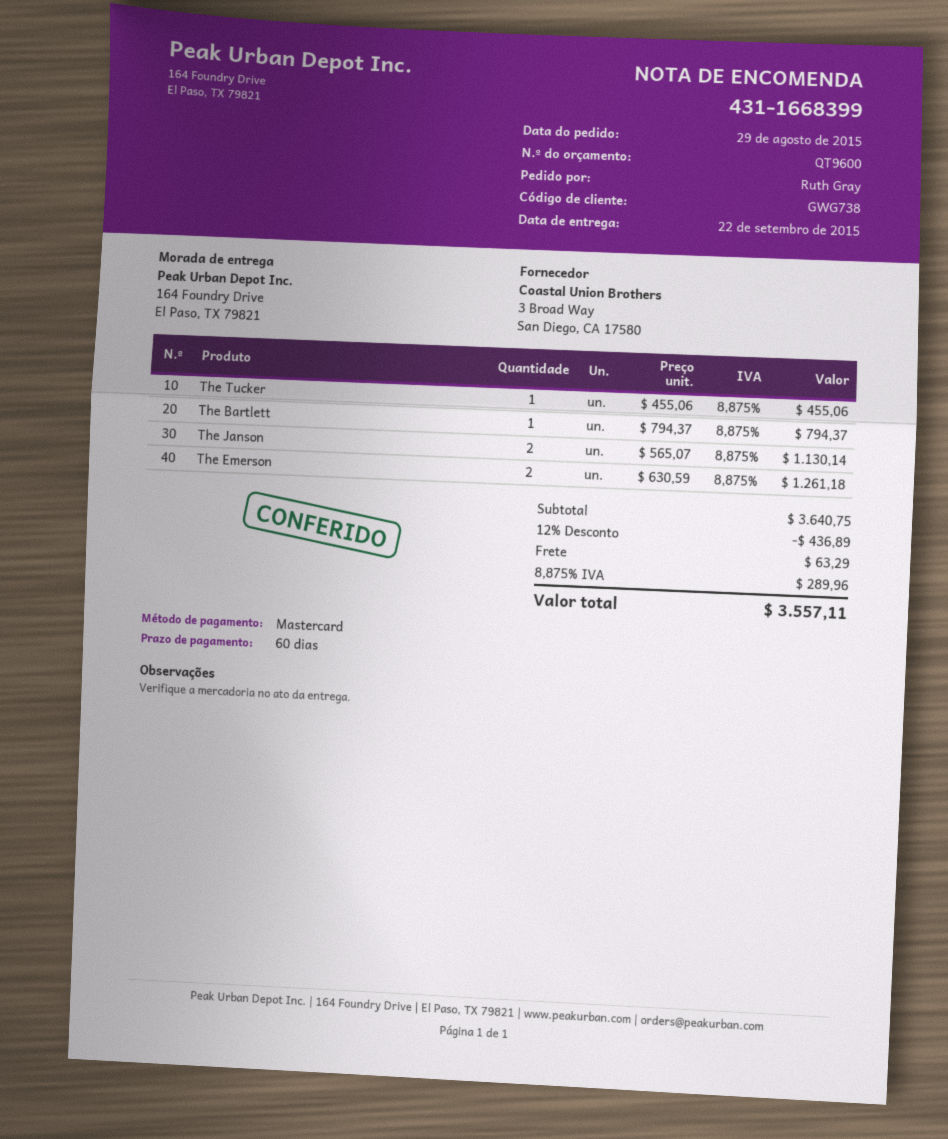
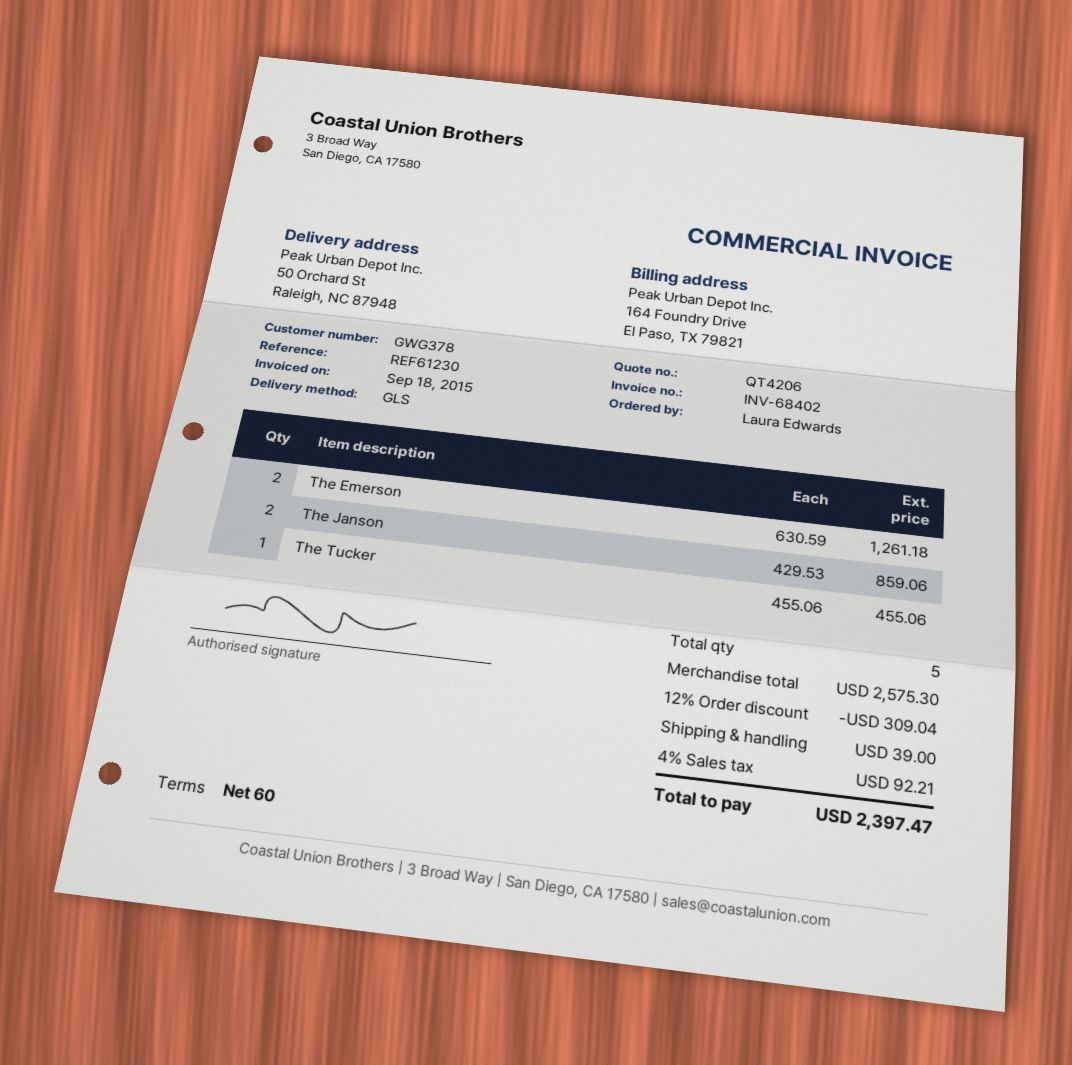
quote number: QT9600 -> QT4206
customer number: GWG738 -> GWG378
ordered by: Ruth Gray -> Laura Edwards
ship to: 164 Foundry Drive, El Paso, TX 79821 -> 50 Orchard St, Raleigh, NC 87948
The Bartlett: 1 x 794.37 = 794.37 -> none
The Janson: 2 x 565.07 = 1130.14 -> 2 x 429.53 = 859.06
subtotal: 3640.75 -> 2575.30
discount: 12% = 436.89 -> 12% = 309.04
shipping: 63.29 -> 39.00
tax: 8.875% = 289.96 -> 4% = 92.21
total: 3557.11 -> 2397.47

